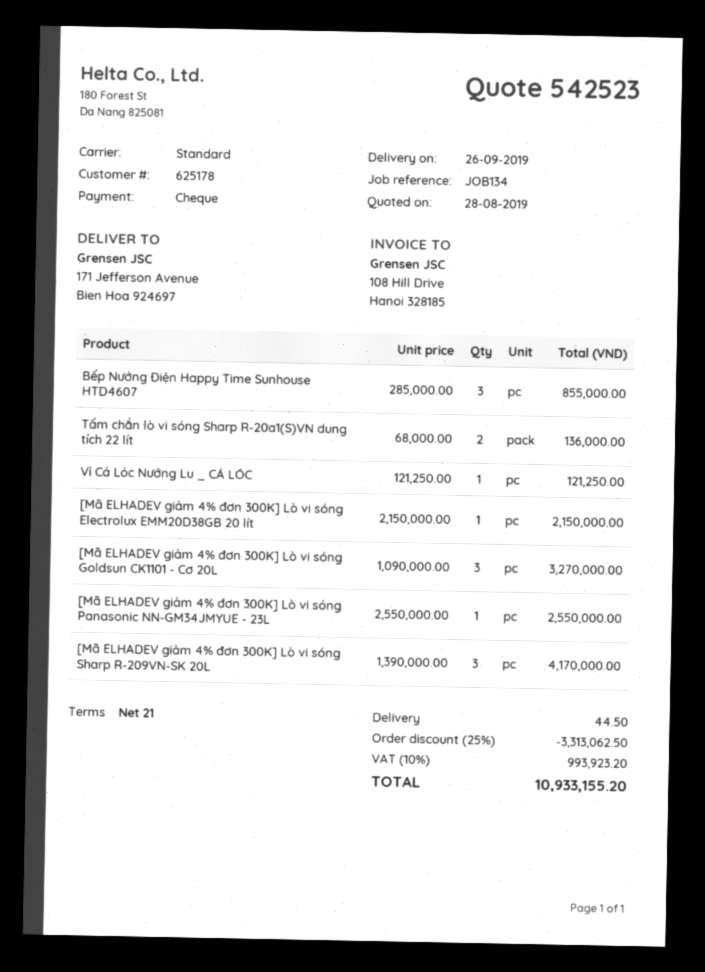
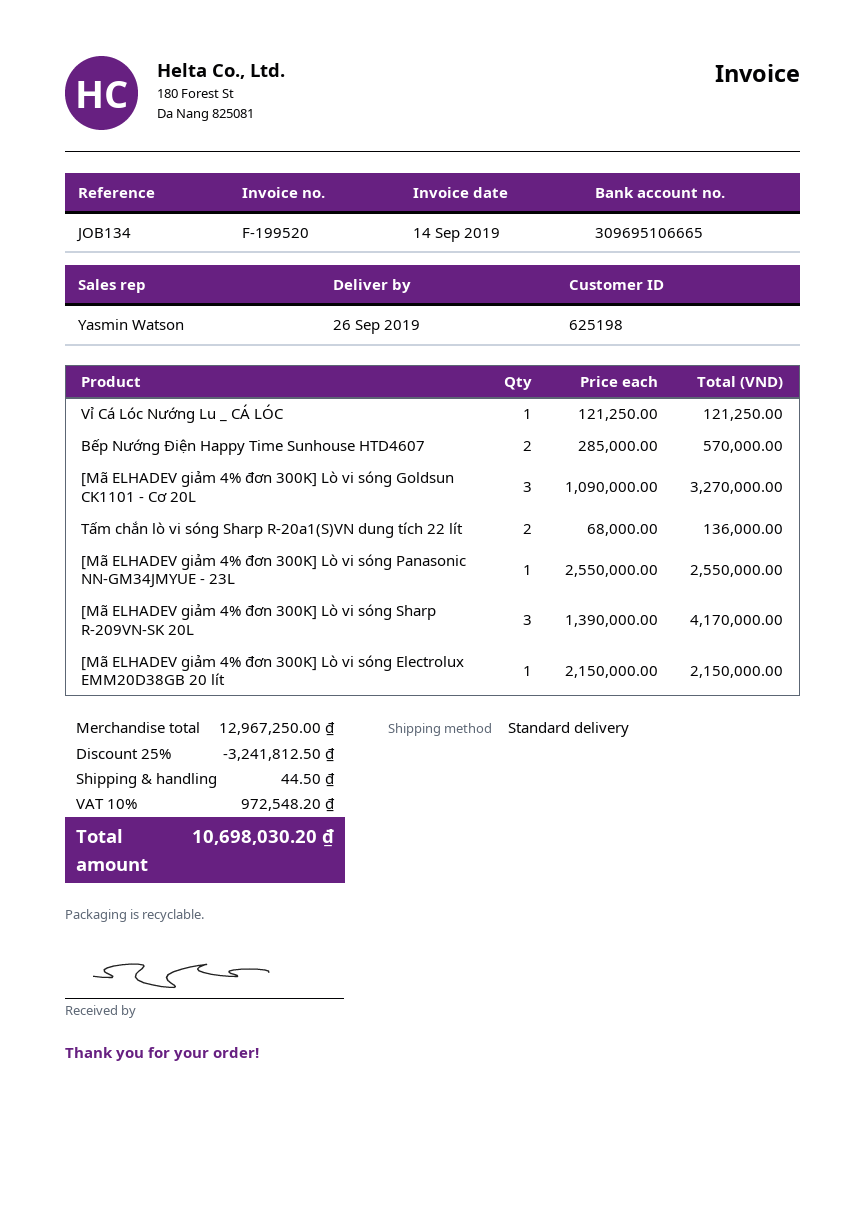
customer number: 625178 -> 625198
Bếp Nướng Điện Happy Time Sunhouse HTD4607: 3 x 285000.00 = 855000.00 -> 2 x 285000.00 = 570000.00
discount: 25% = 3313062.50 -> 25% = 3241812.50
tax: 10% = 993923.20 -> 10% = 972548.20
total: 10933155.20 -> 10698030.20

